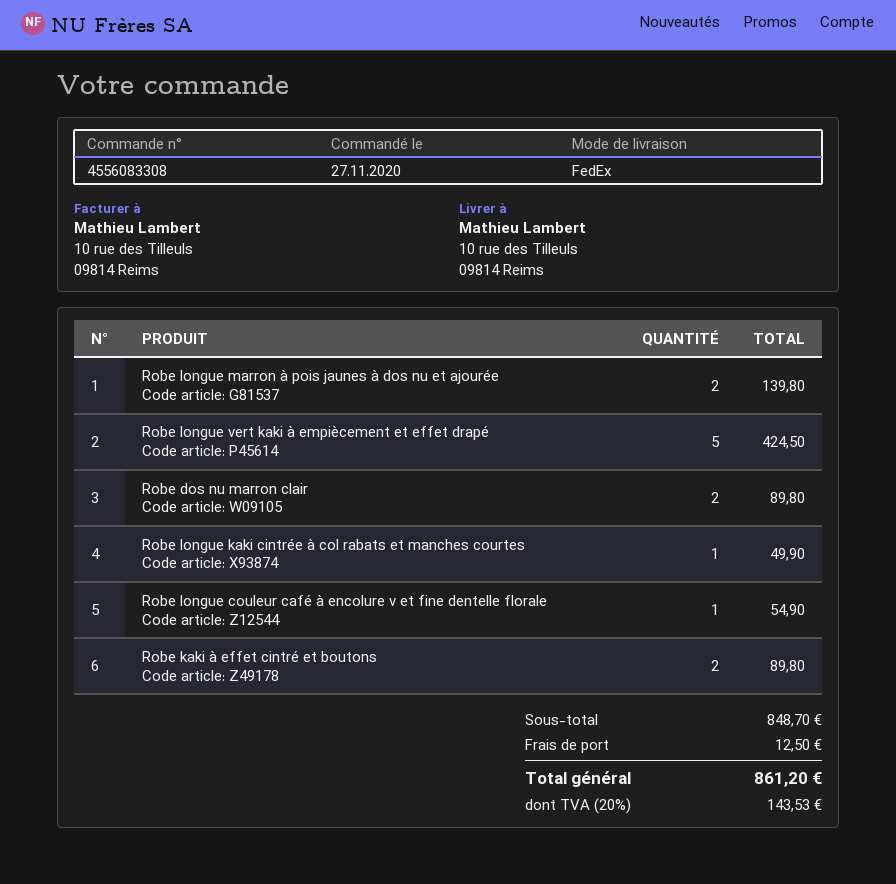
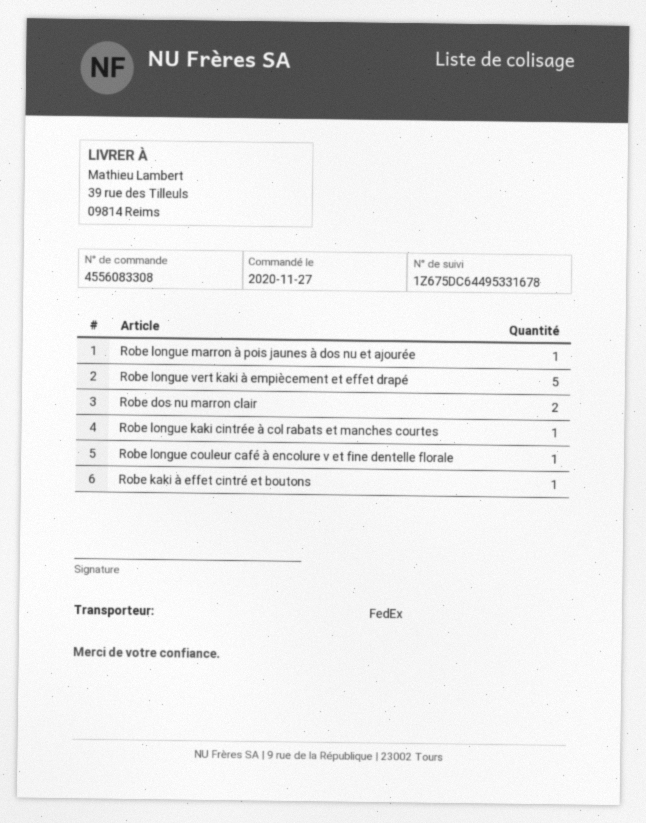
ship to: 10 rue des Tilleuls, 09814 Reims -> 39 rue des Tilleuls, 09814 Reims
Robe longue marron à pois jaunes à dos nu et ajourée: 2 -> 1
Robe kaki à effet cintré et boutons: 2 -> 1

